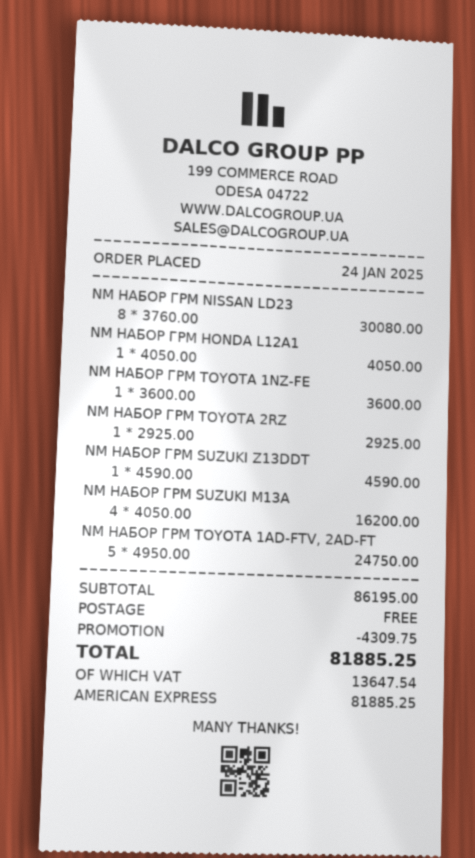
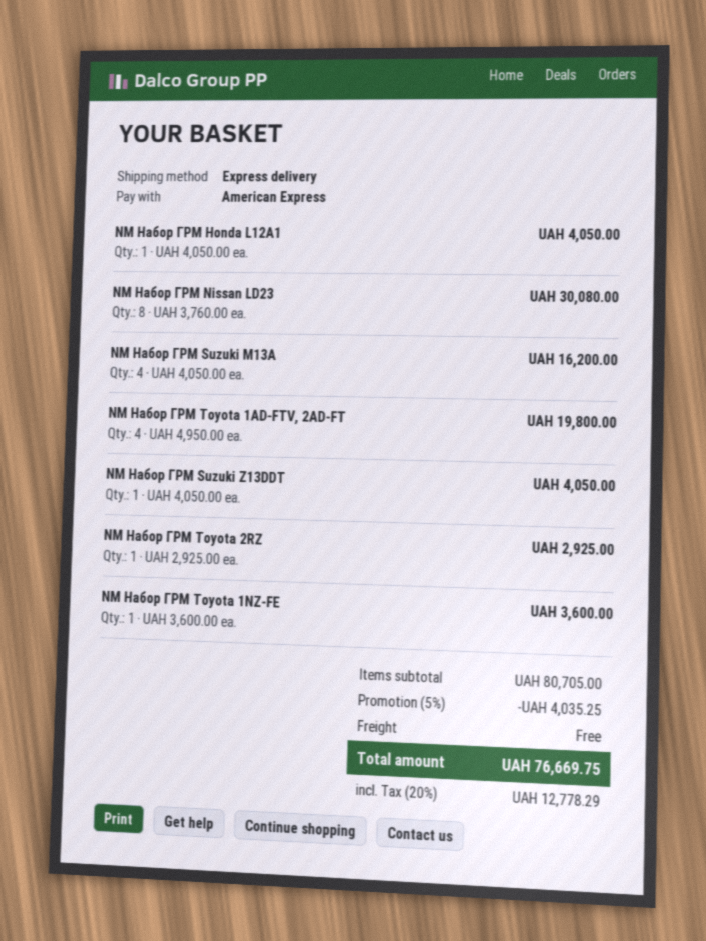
NM НАБОР ГРМ SUZUKI Z13DDT: 1 x 4590.00 = 4590.00 -> 1 x 4050.00 = 4050.00
NM НАБОР ГРМ TOYOTA 1AD-FTV, 2AD-FT: 5 x 4950.00 = 24750.00 -> 4 x 4950.00 = 19800.00
subtotal: 86195.00 -> 80705.00
discount: 4309.75 -> 4035.25
tax: 13647.54 -> 12778.29
total: 81885.25 -> 76669.75

